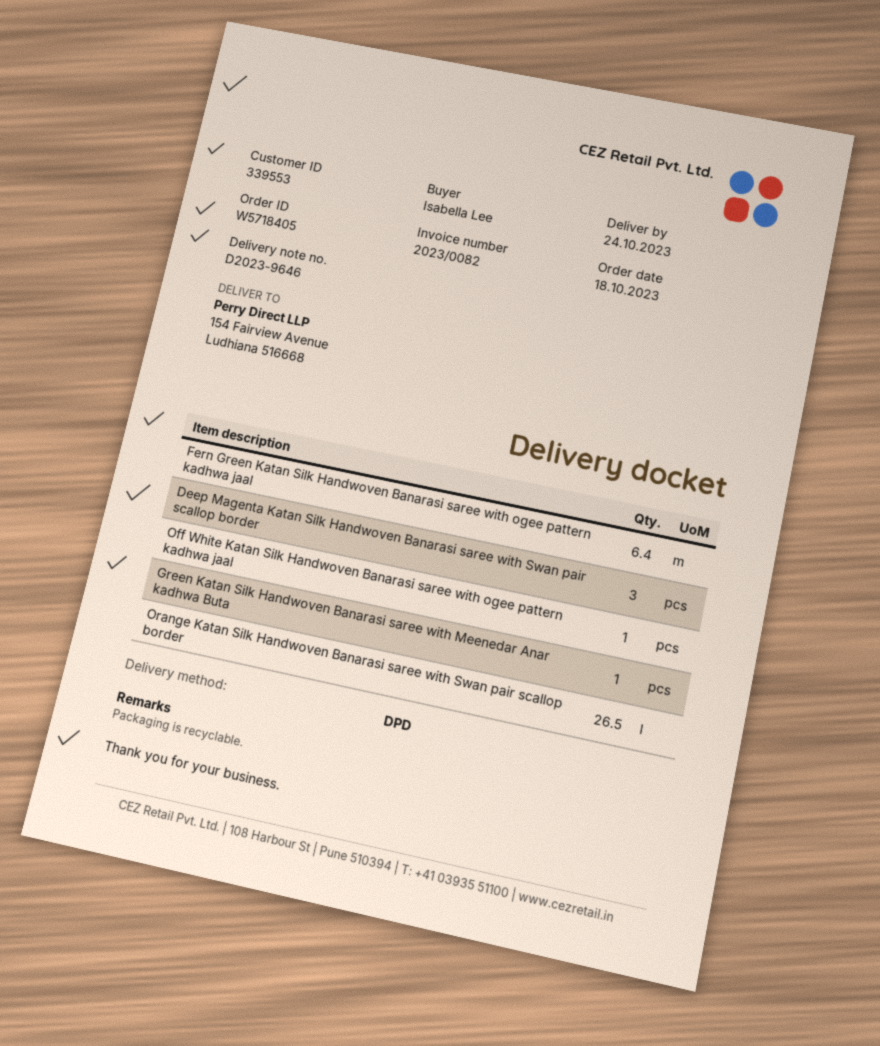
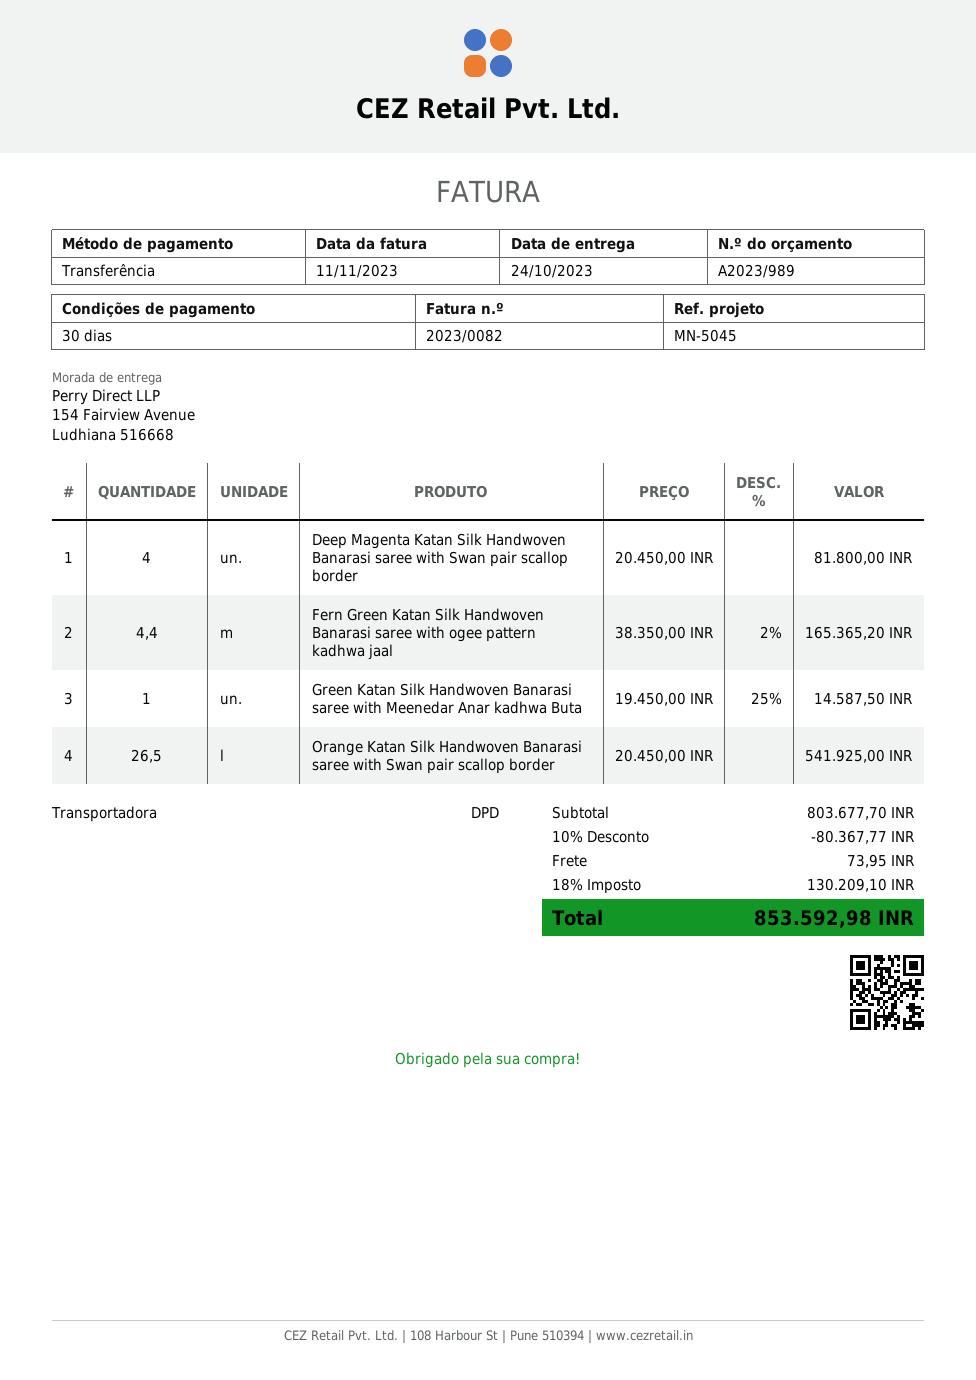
Fern Green Katan Silk Handwoven Banarasi saree with ogee pattern kadhwa jaal: 6.4 -> 4.4
Deep Magenta Katan Silk Handwoven Banarasi saree with Swan pair scallop border: 3 -> 4
Off White Katan Silk Handwoven Banarasi saree with ogee pattern kadhwa jaal: 1 -> none

